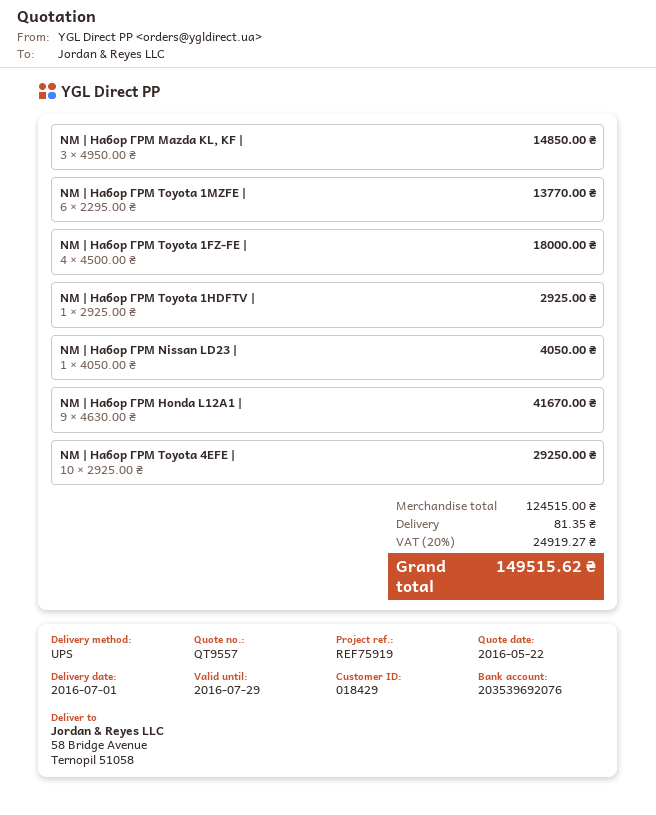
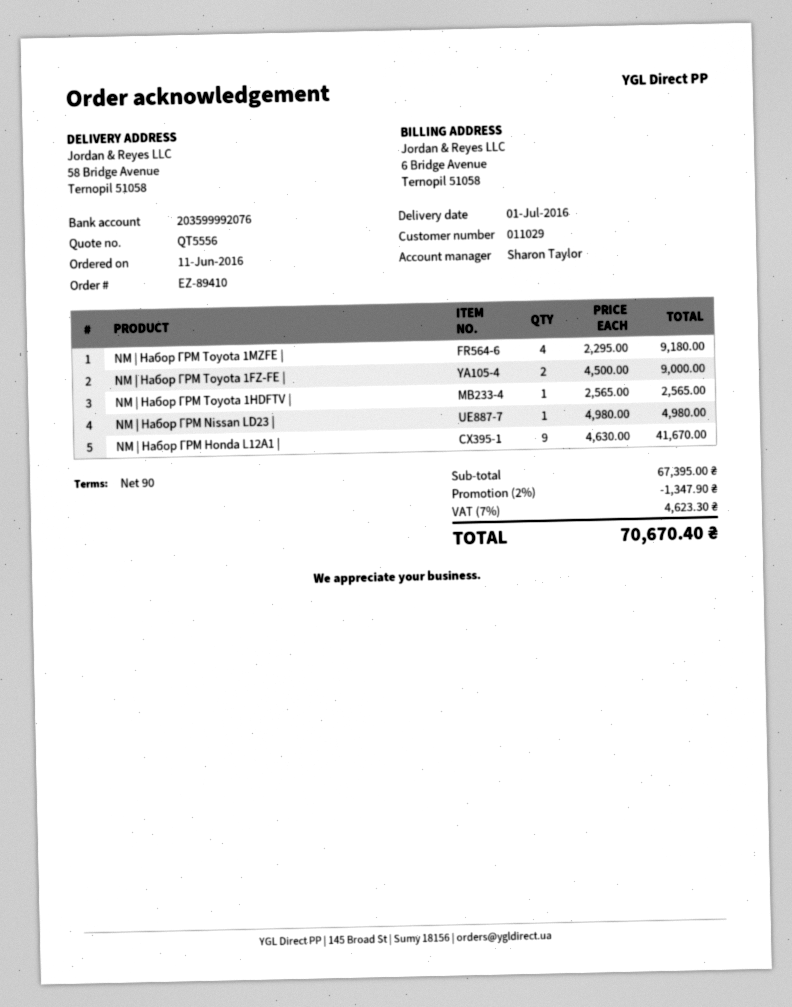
quote number: QT9557 -> QT5556
customer number: 018429 -> 011029
bank account: 203539692076 -> 203599992076
NM | Набор ГРМ Mazda KL, KF |: 3 x 4950.00 = 14850.00 -> none
NM | Набор ГРМ Toyota 1MZFE |: 6 x 2295.00 = 13770.00 -> 4 x 2295.00 = 9180.00
NM | Набор ГРМ Toyota 1FZ-FE |: 4 x 4500.00 = 18000.00 -> 2 x 4500.00 = 9000.00
NM | Набор ГРМ Toyota 1HDFTV |: 1 x 2925.00 = 2925.00 -> 1 x 2565.00 = 2565.00
NM | Набор ГРМ Nissan LD23 |: 1 x 4050.00 = 4050.00 -> 1 x 4980.00 = 4980.00
NM | Набор ГРМ Toyota 4EFE |: 10 x 2925.00 = 29250.00 -> none
subtotal: 124515.00 -> 67395.00
discount: none -> 2% = 1347.90
shipping: 81.35 -> none
tax: 20% = 24919.27 -> 7% = 4623.30
total: 149515.62 -> 70670.40

